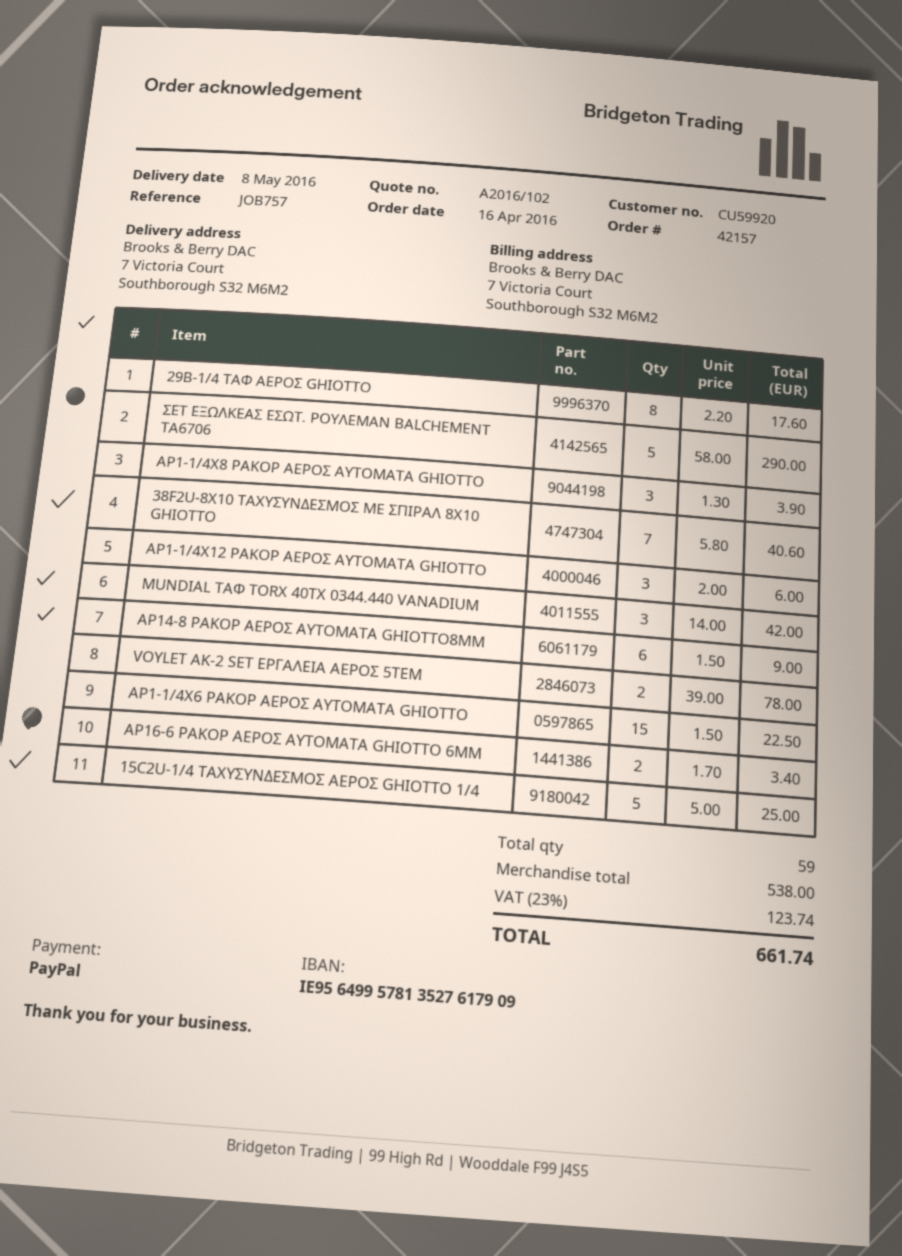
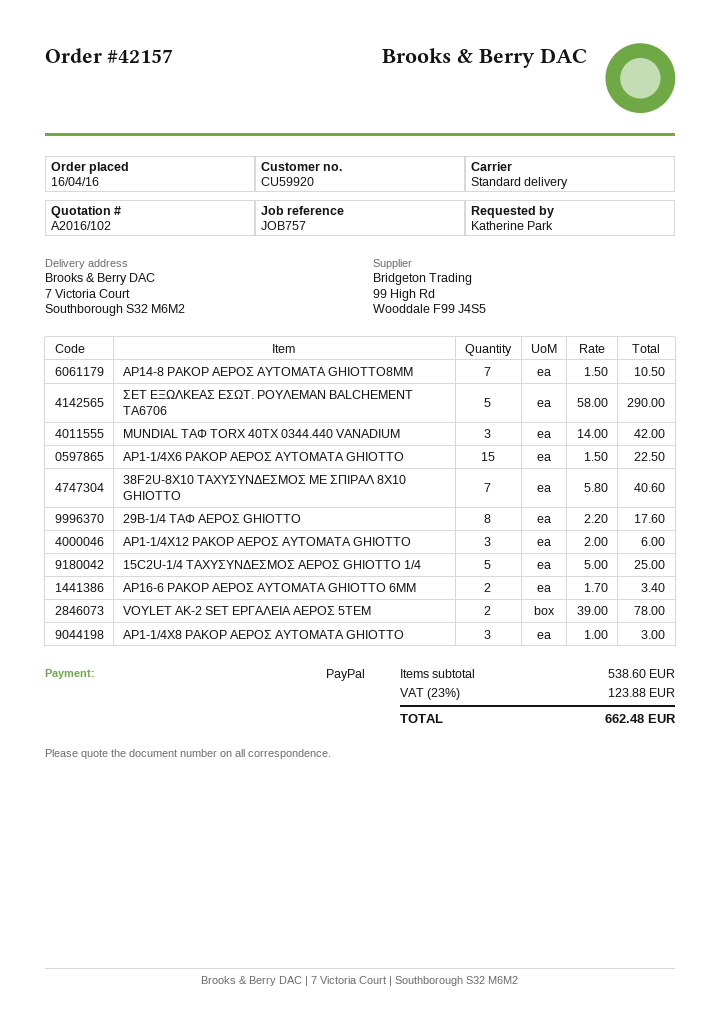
AP1-1/4X8 ΡΑΚΟΡ ΑΕΡΟΣ ΑΥΤΟΜΑΤΑ GHIOTTO: 3 x 1.30 = 3.90 -> 3 x 1.00 = 3.00
AP14-8 ΡΑΚΟΡ ΑΕΡΟΣ ΑΥΤΟΜΑΤΑ GHIOTTO8MM: 6 x 1.50 = 9.00 -> 7 x 1.50 = 10.50
subtotal: 538.00 -> 538.60
tax: 23% = 123.74 -> 23% = 123.88
total: 661.74 -> 662.48

